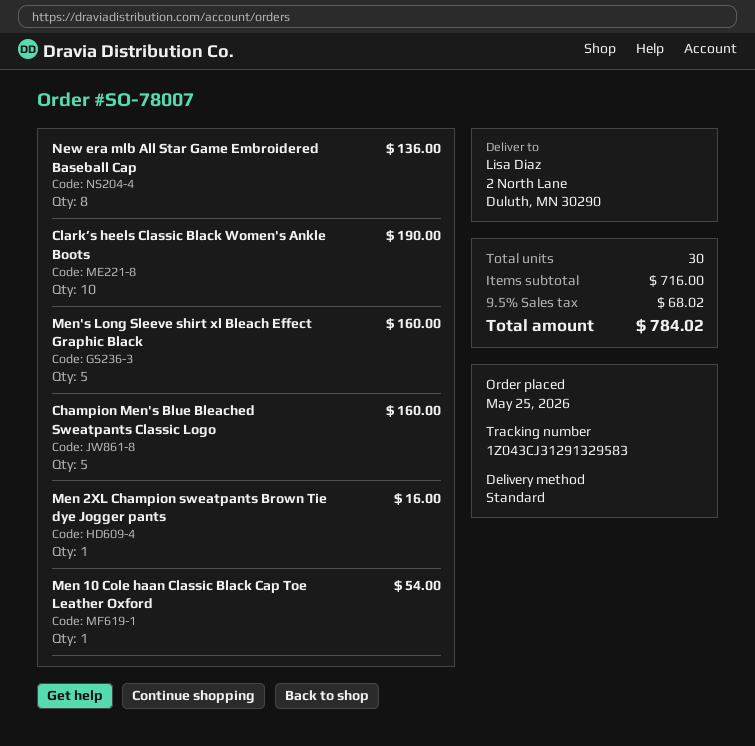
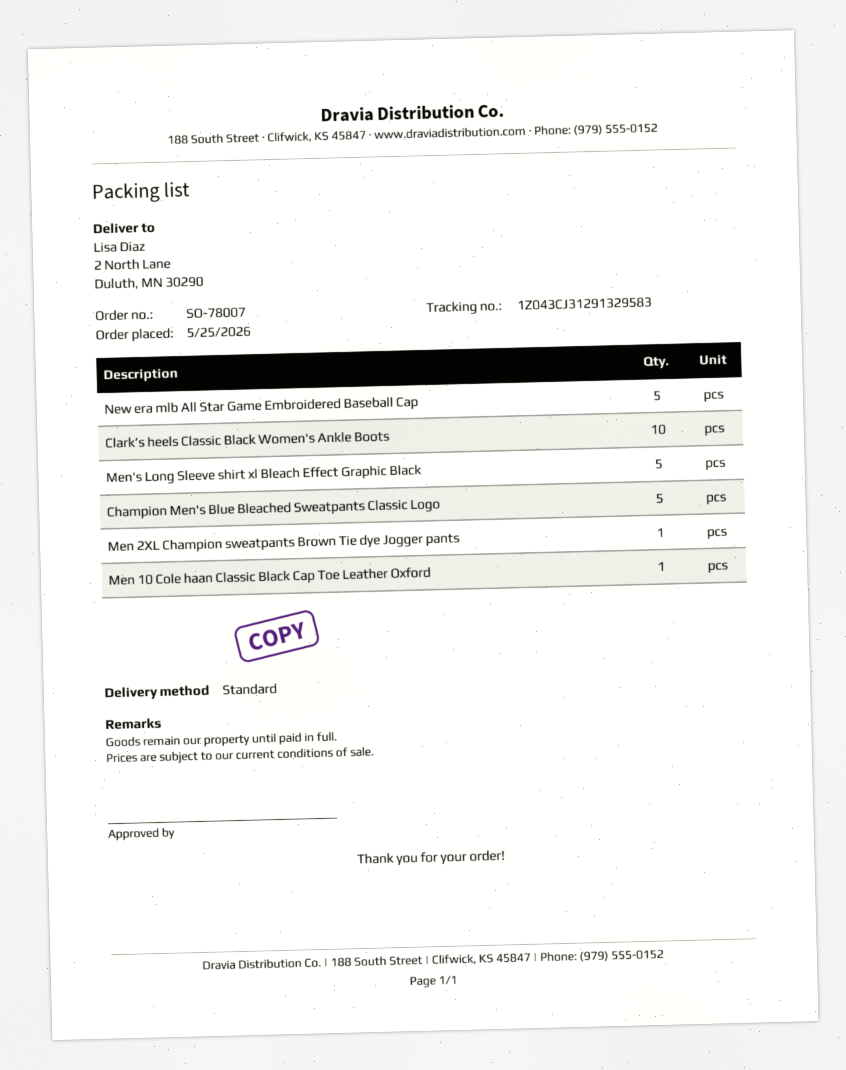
New era mlb All Star Game Embroidered Baseball Cap: 8 -> 5

